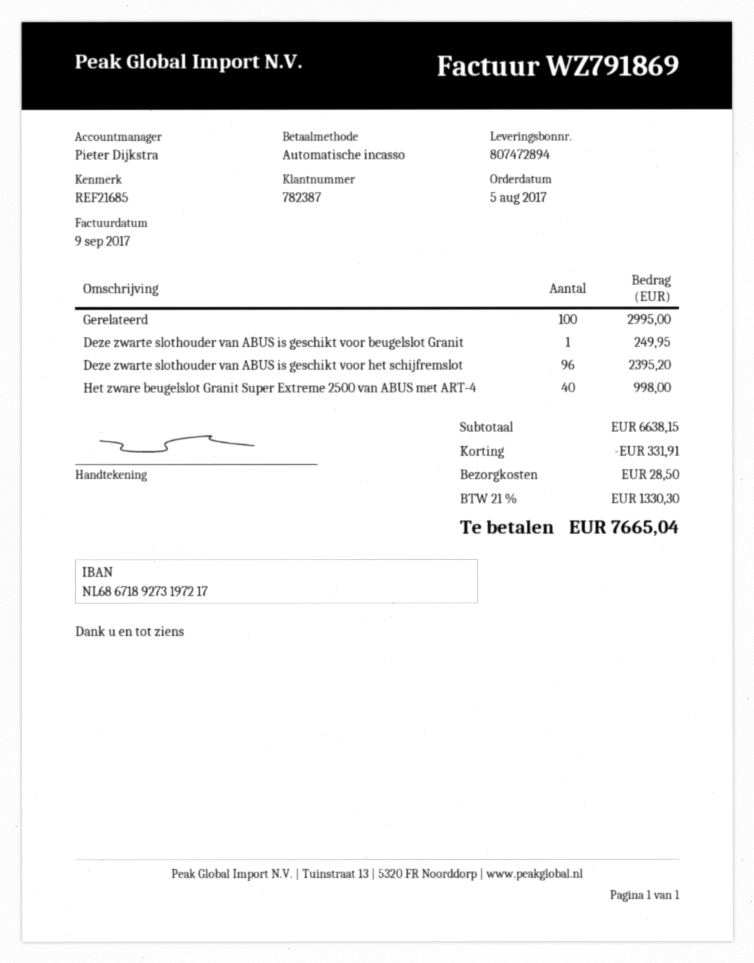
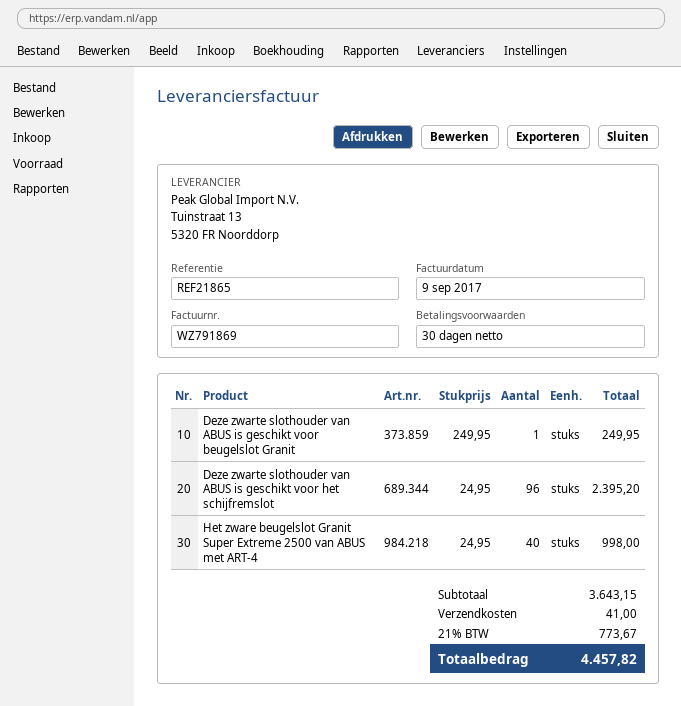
reference: REF21685 -> REF21865
Gerelateerd: 100 for 2995.00 -> none
subtotal: 6638.15 -> 3643.15
discount: 331.91 -> none
shipping: 28.50 -> 41.00
tax: 21% = 1330.30 -> 21% = 773.67
total: 7665.04 -> 4457.82

